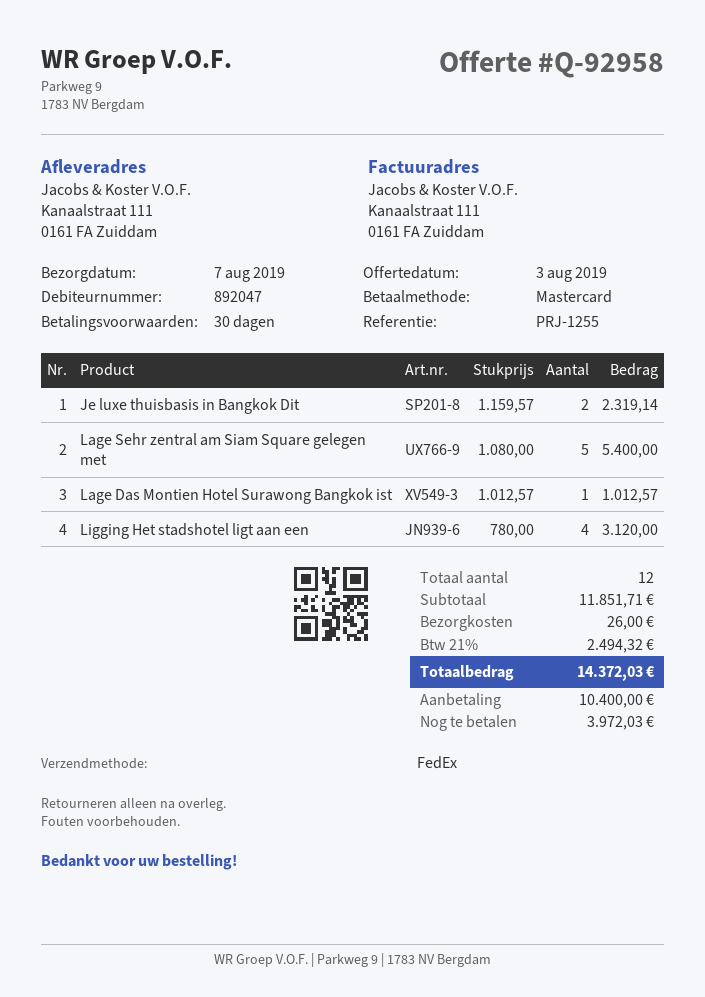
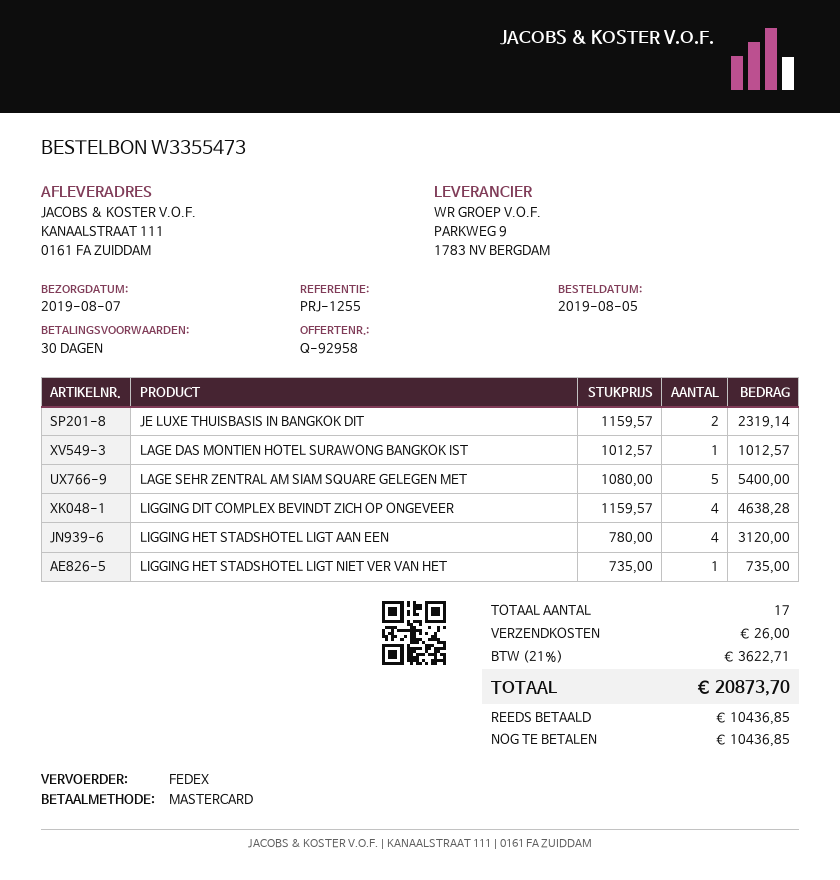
LIGGING DIT COMPLEX BEVINDT ZICH OP ONGEVEER: none -> 4 x 1159.57 = 4638.28
LIGGING HET STADSHOTEL LIGT NIET VER VAN HET: none -> 1 x 735.00 = 735.00
total quantity: 12 -> 17
tax: 21% = 2494.32 -> 21% = 3622.71
total: 14372.03 -> 20873.70
deposit: 10400.00 -> 10436.85
balance: 3972.03 -> 10436.85

